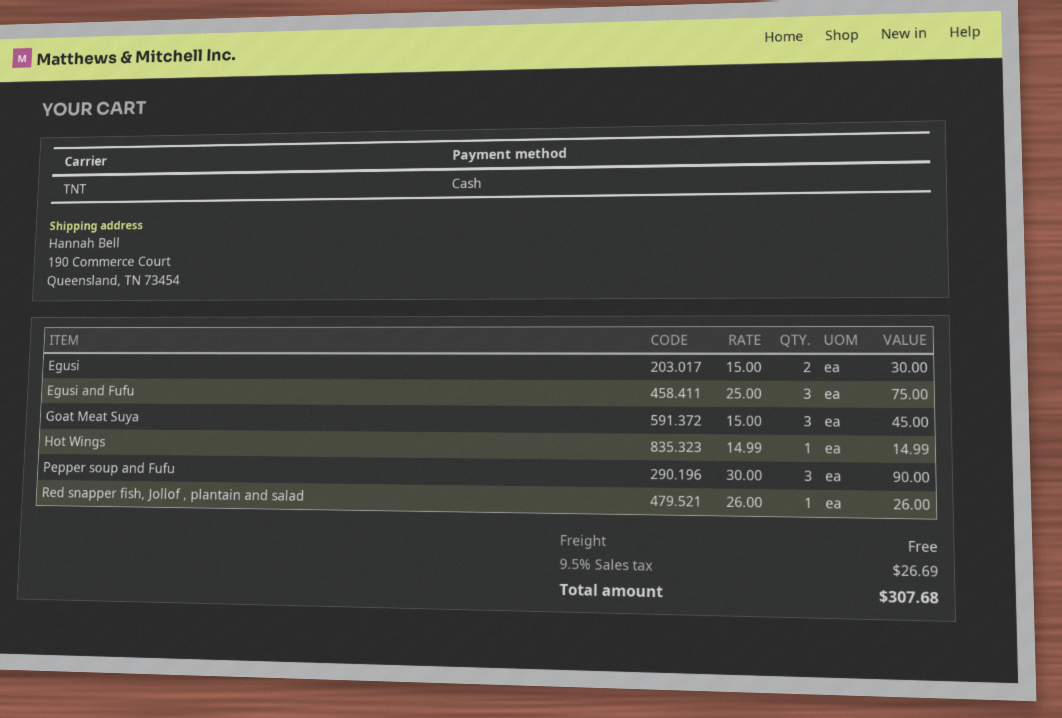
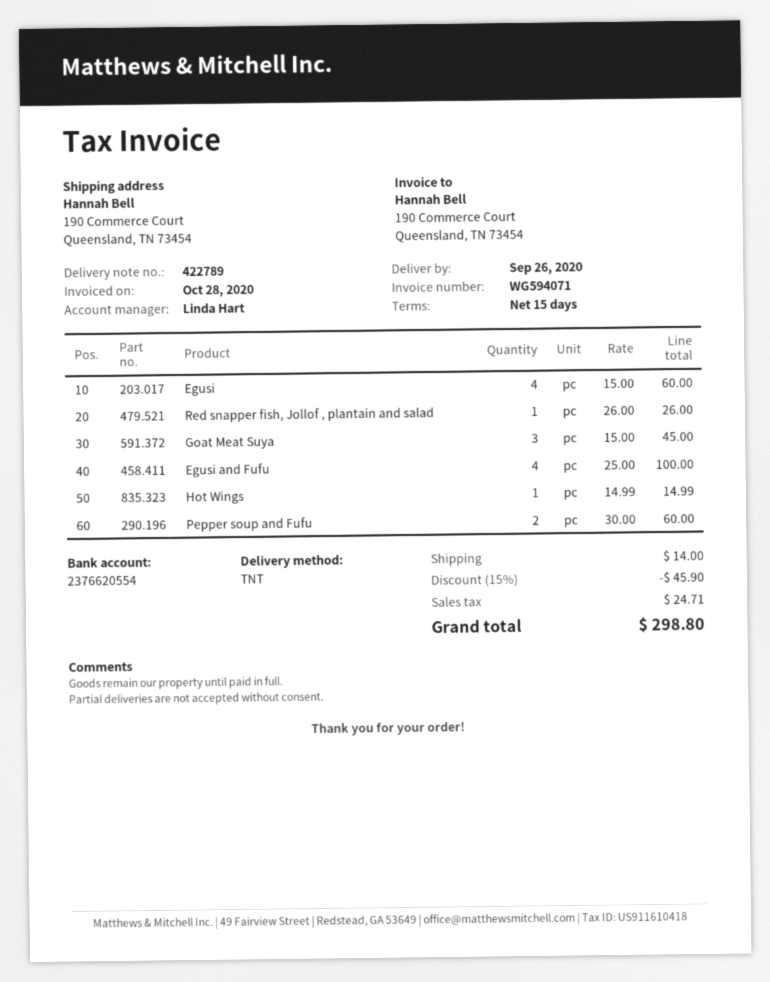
Egusi: 2 x 15.00 = 30.00 -> 4 x 15.00 = 60.00
Egusi and Fufu: 3 x 25.00 = 75.00 -> 4 x 25.00 = 100.00
Pepper soup and Fufu: 3 x 30.00 = 90.00 -> 2 x 30.00 = 60.00
discount: none -> 15% = 45.90
shipping: 0.00 -> 14.00
tax: 26.69 -> 24.71
total: 307.68 -> 298.80

